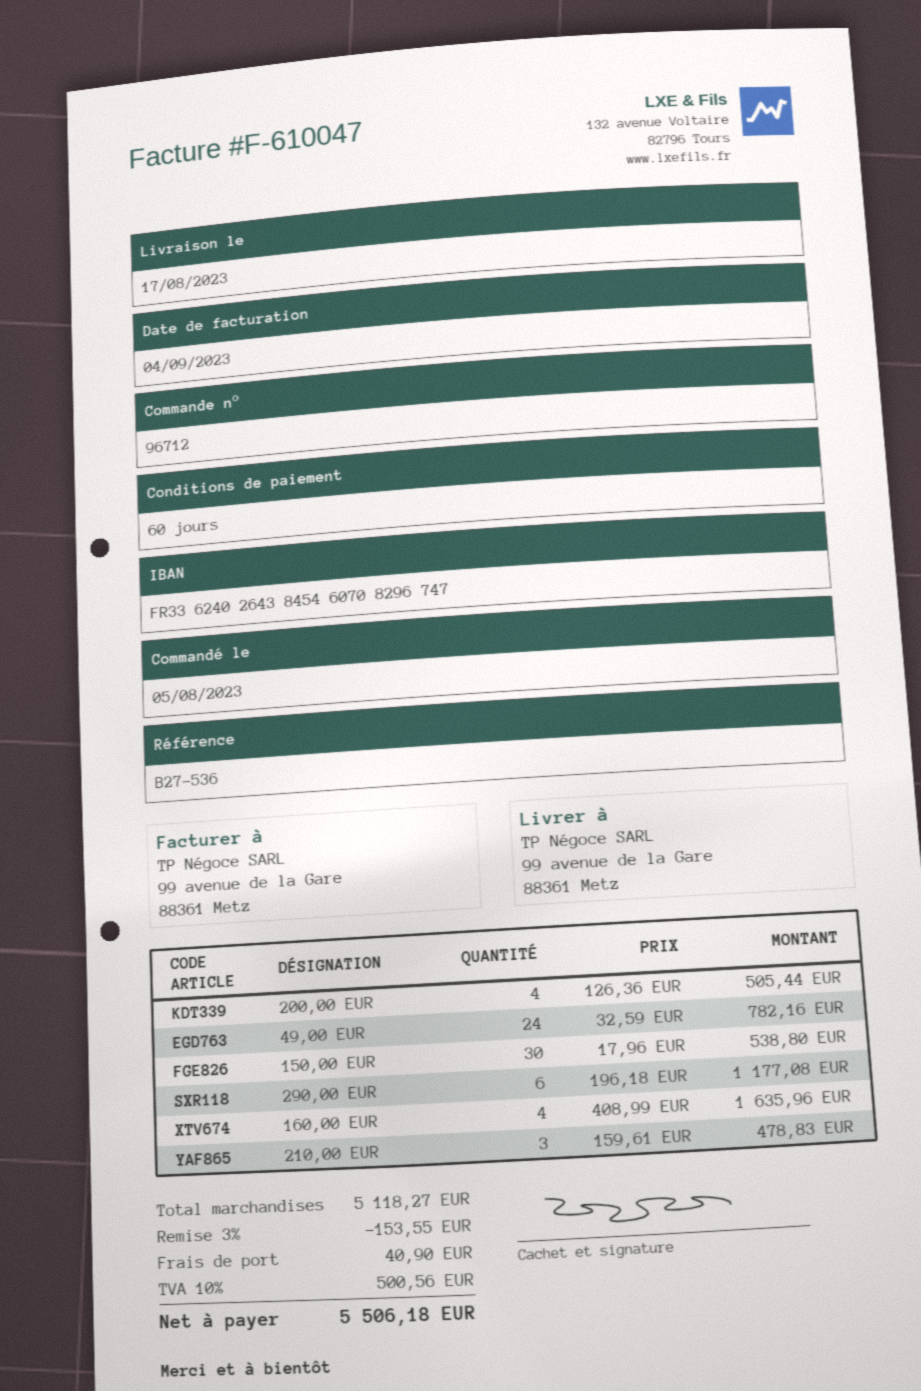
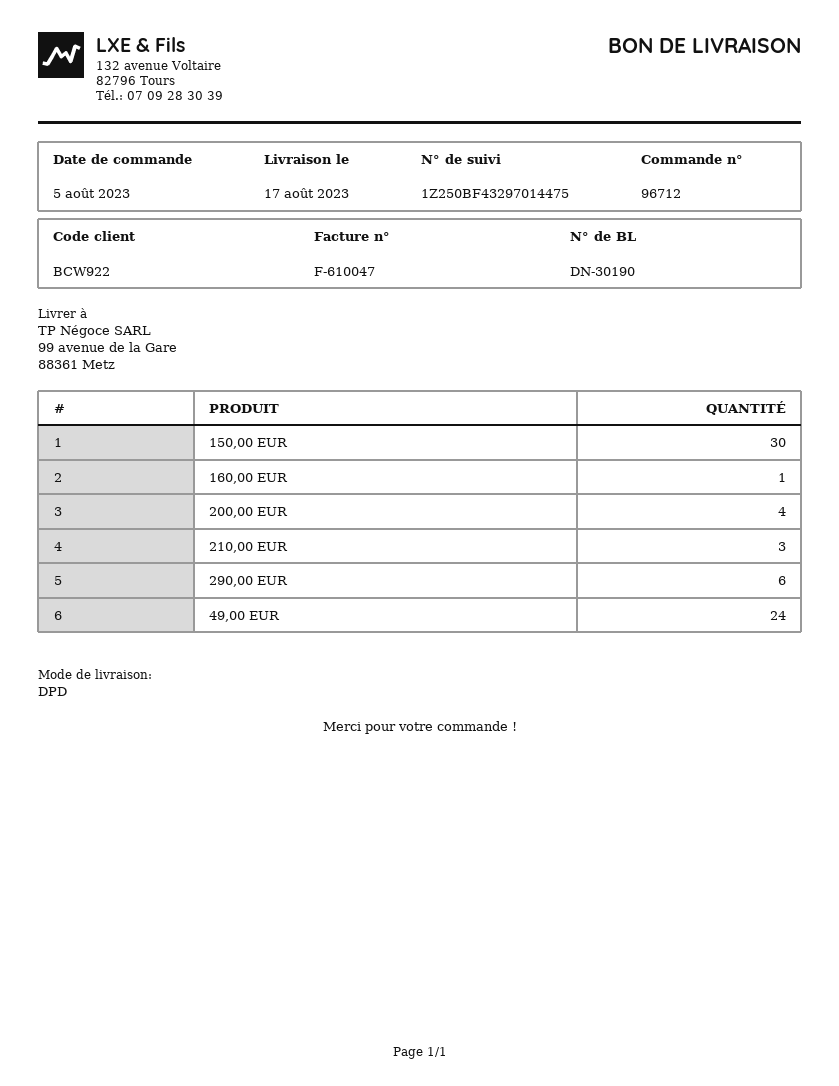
160,00 EUR: 4 -> 1

